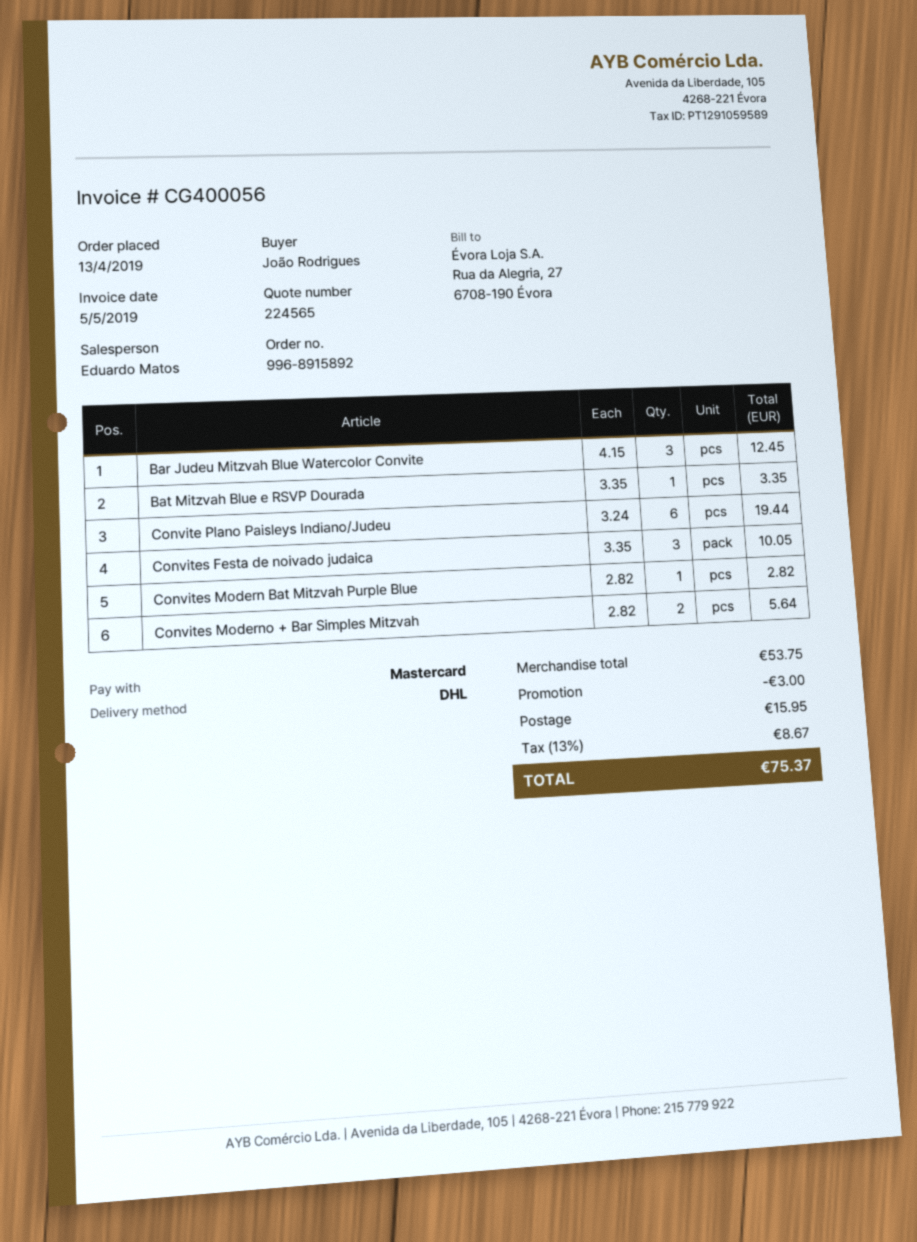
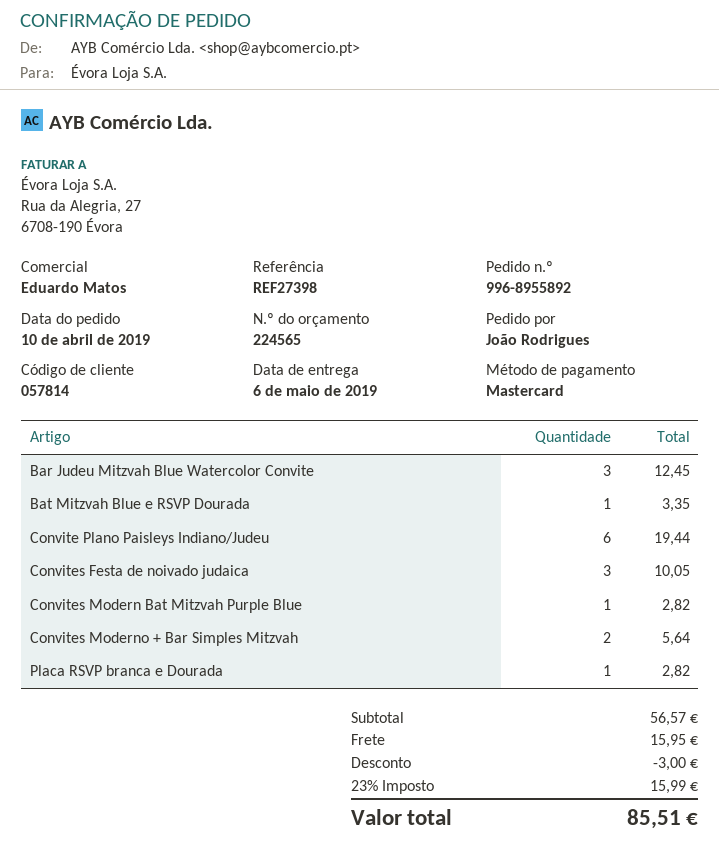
order number: 996-8915892 -> 996-8955892
order date: 2019-04-13 -> 2019-04-10
Placa RSVP branca e Dourada: none -> 1 for 2.82
subtotal: 53.75 -> 56.57
tax: 13% = 8.67 -> 23% = 15.99
total: 75.37 -> 85.51

